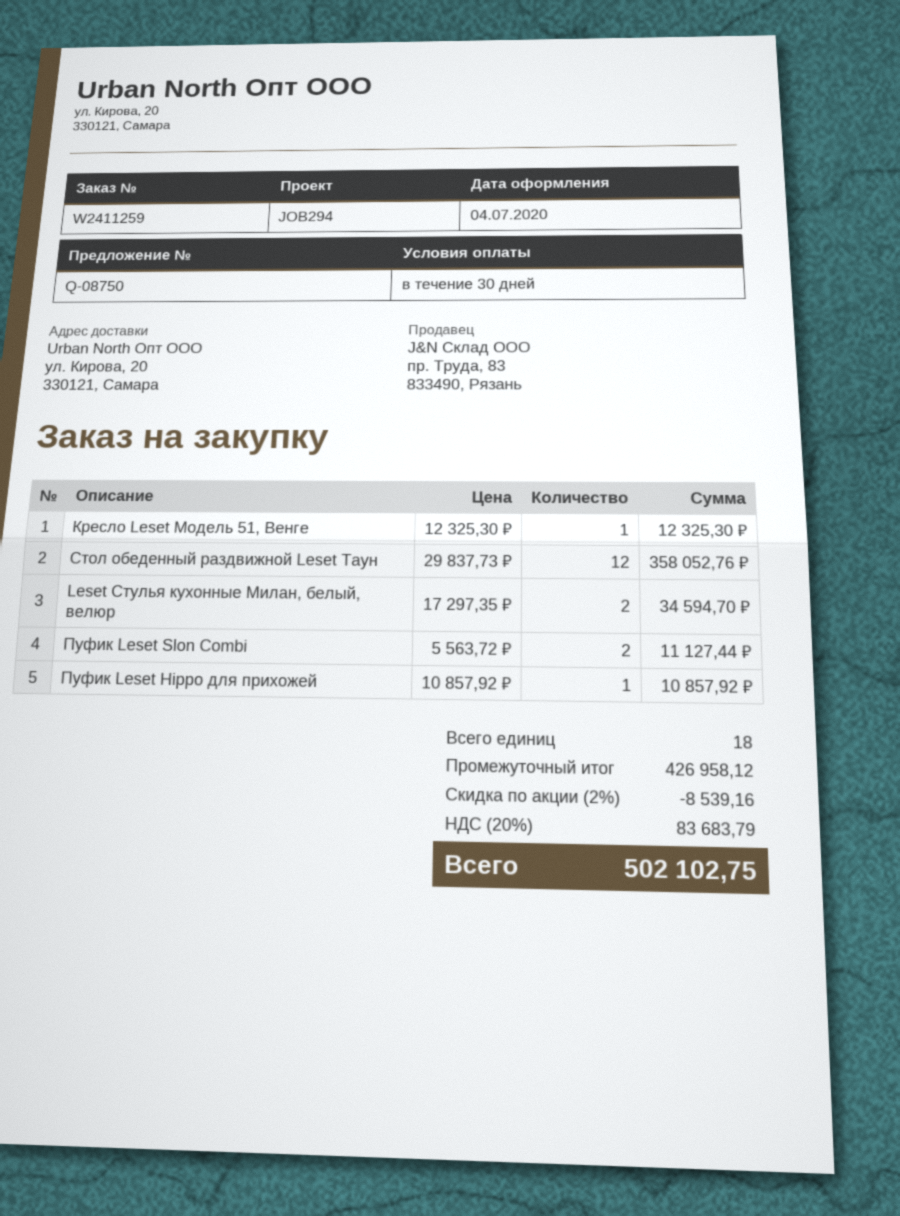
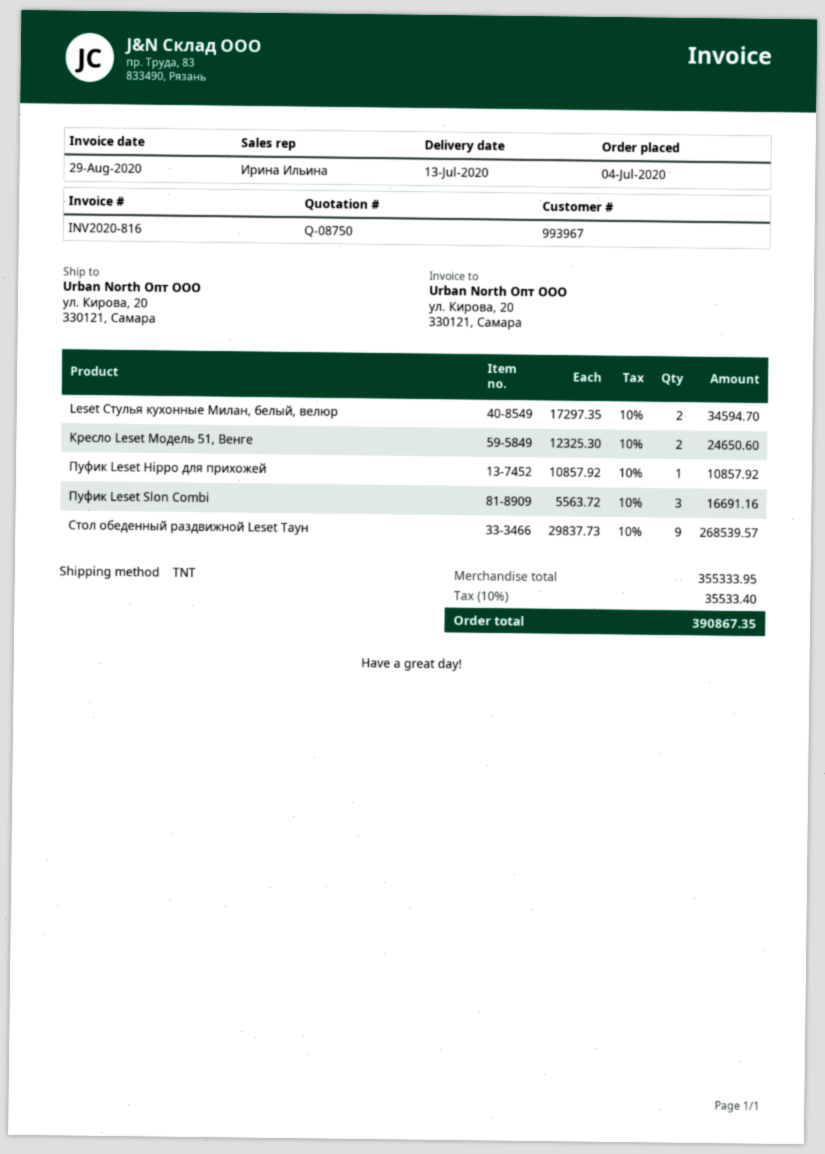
Кресло Leset Модель 51, Венге: 1 x 12325.30 = 12325.30 -> 2 x 12325.30 = 24650.60
Стол обеденный раздвижной Leset Таун: 12 x 29837.73 = 358052.76 -> 9 x 29837.73 = 268539.57
Пуфик Leset Slon Combi: 2 x 5563.72 = 11127.44 -> 3 x 5563.72 = 16691.16
subtotal: 426958.12 -> 355333.95
discount: 2% = 8539.16 -> none
tax: 20% = 83683.79 -> 10% = 35533.40
total: 502102.75 -> 390867.35

